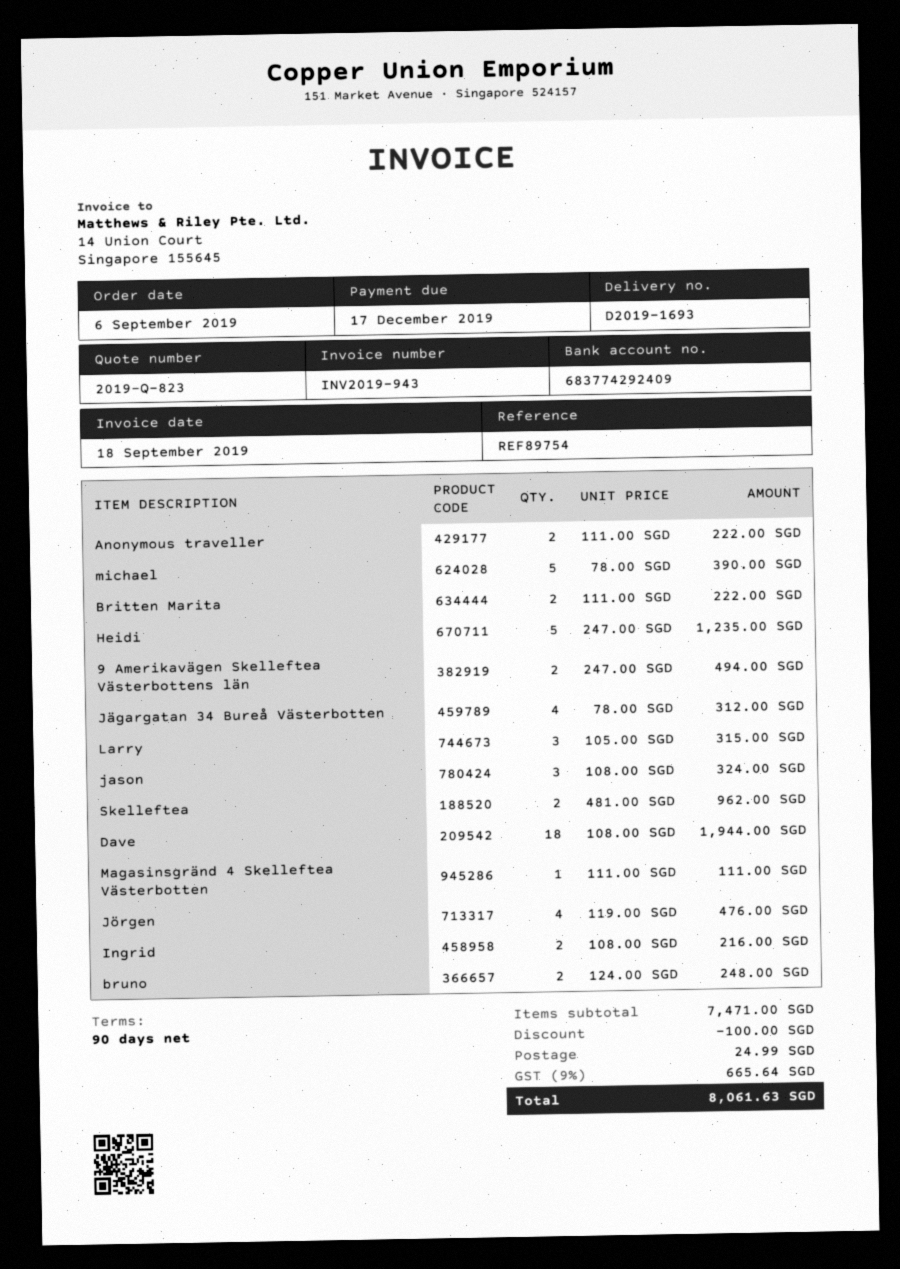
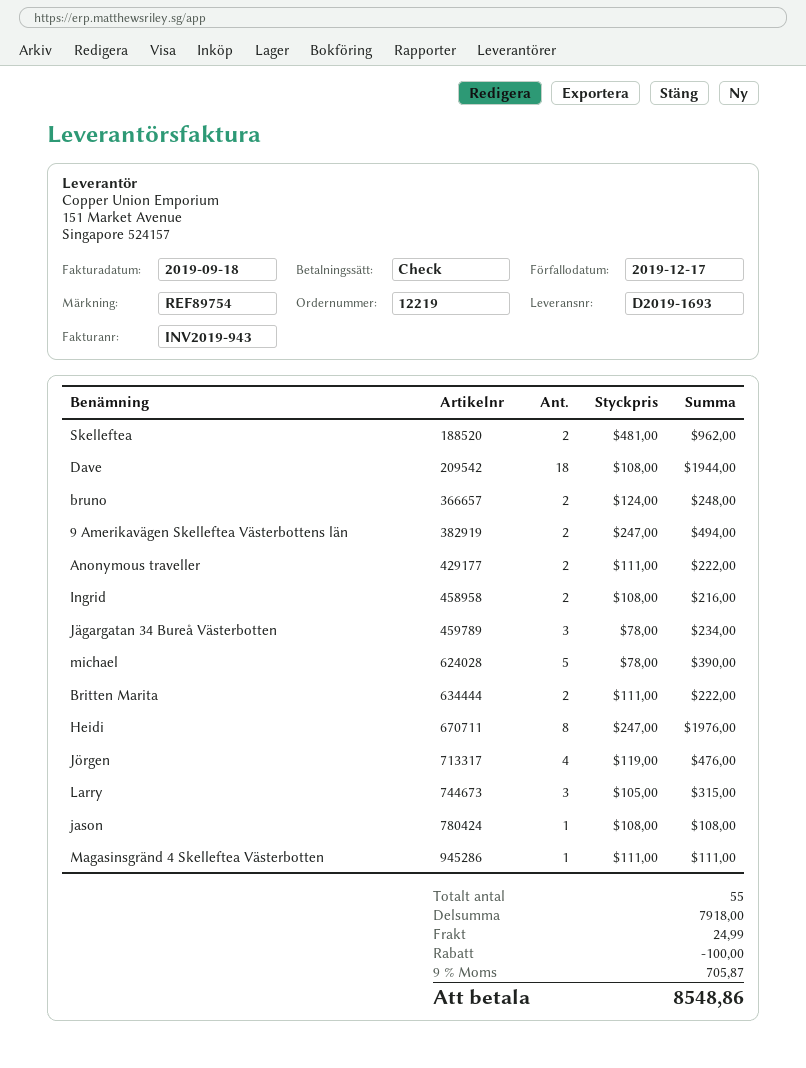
Heidi: 5 x 247.00 = 1235.00 -> 8 x 247.00 = 1976.00
Jägargatan 34 Bureå Västerbotten: 4 x 78.00 = 312.00 -> 3 x 78.00 = 234.00
jason: 3 x 108.00 = 324.00 -> 1 x 108.00 = 108.00
subtotal: 7471.00 -> 7918.00
tax: 9% = 665.64 -> 9% = 705.87
total: 8061.63 -> 8548.86

